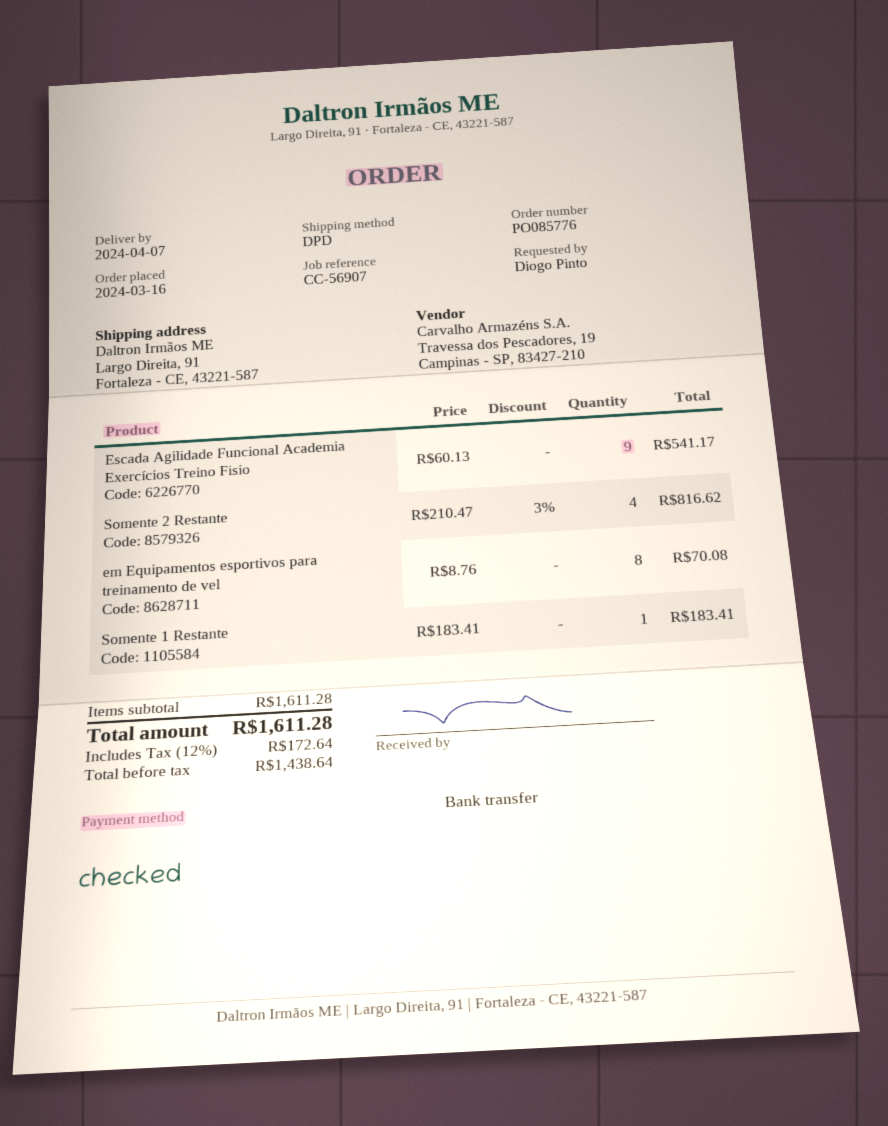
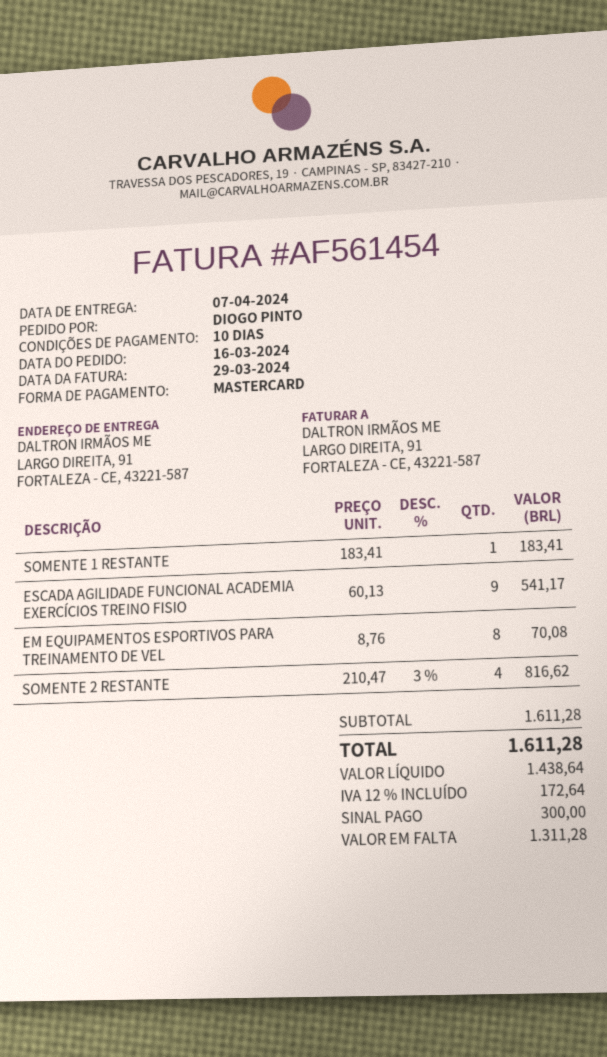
payment method: bank transfer -> Mastercard

